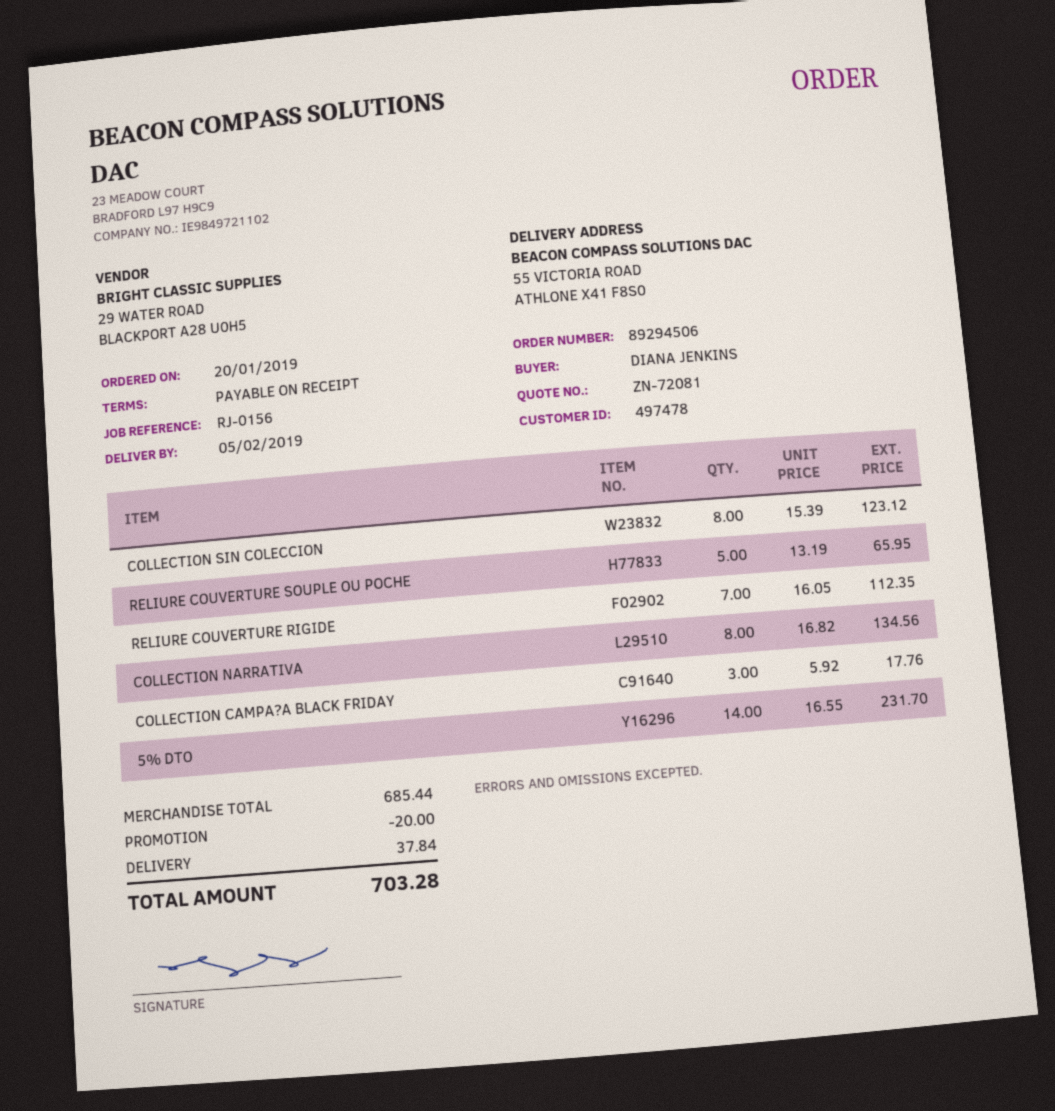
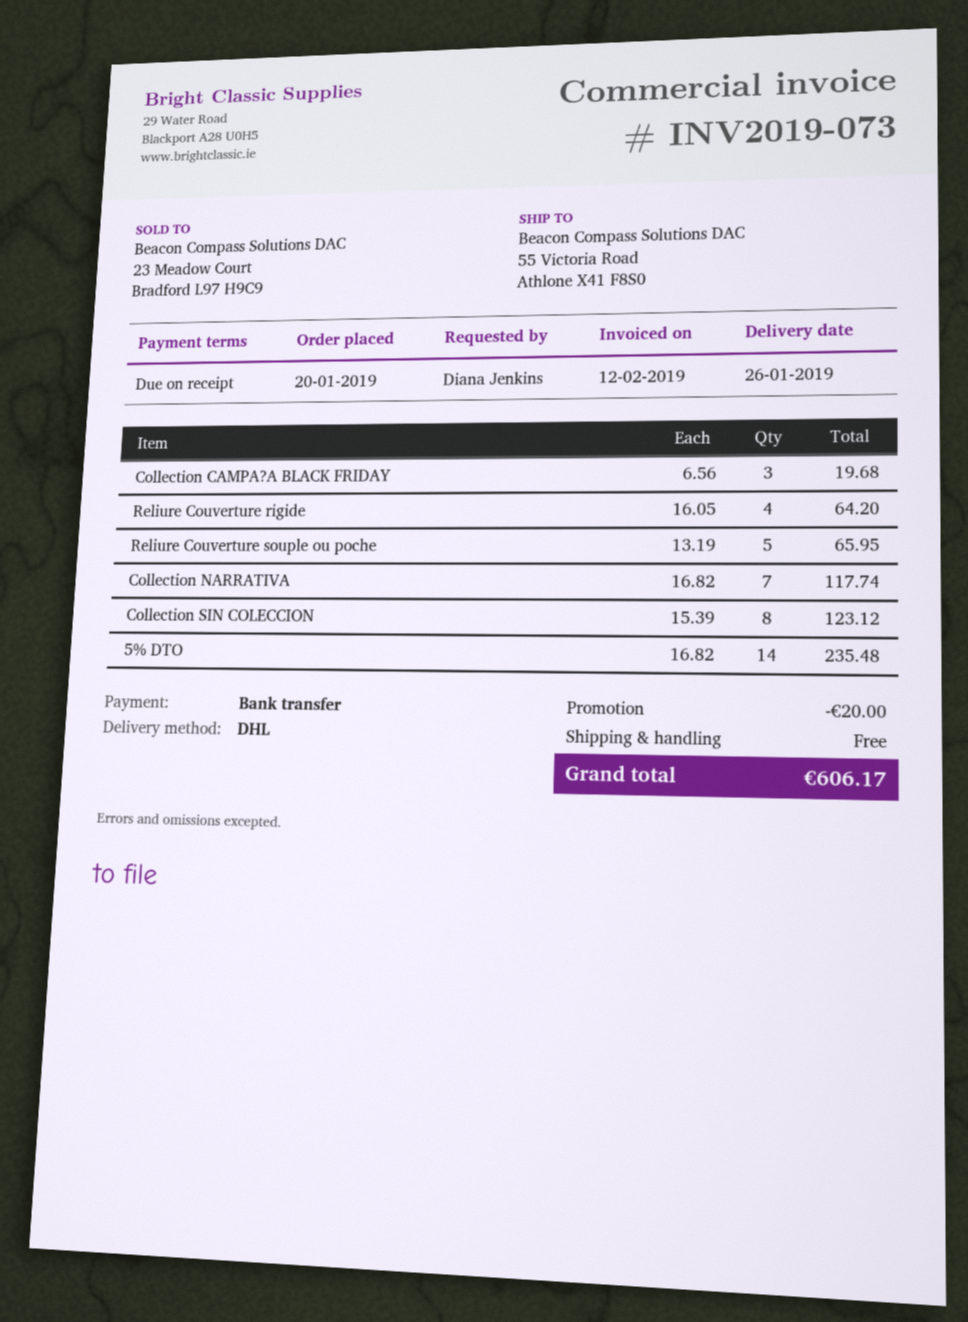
delivery date: 2019-02-05 -> 2019-01-26
RELIURE COUVERTURE RIGIDE: 7 x 16.05 = 112.35 -> 4 x 16.05 = 64.20
COLLECTION NARRATIVA: 8 x 16.82 = 134.56 -> 7 x 16.82 = 117.74
COLLECTION CAMPA?A BLACK FRIDAY: 3 x 5.92 = 17.76 -> 3 x 6.56 = 19.68
5% DTO: 14 x 16.55 = 231.70 -> 14 x 16.82 = 235.48
shipping: 37.84 -> 0.00
total: 703.28 -> 606.17

